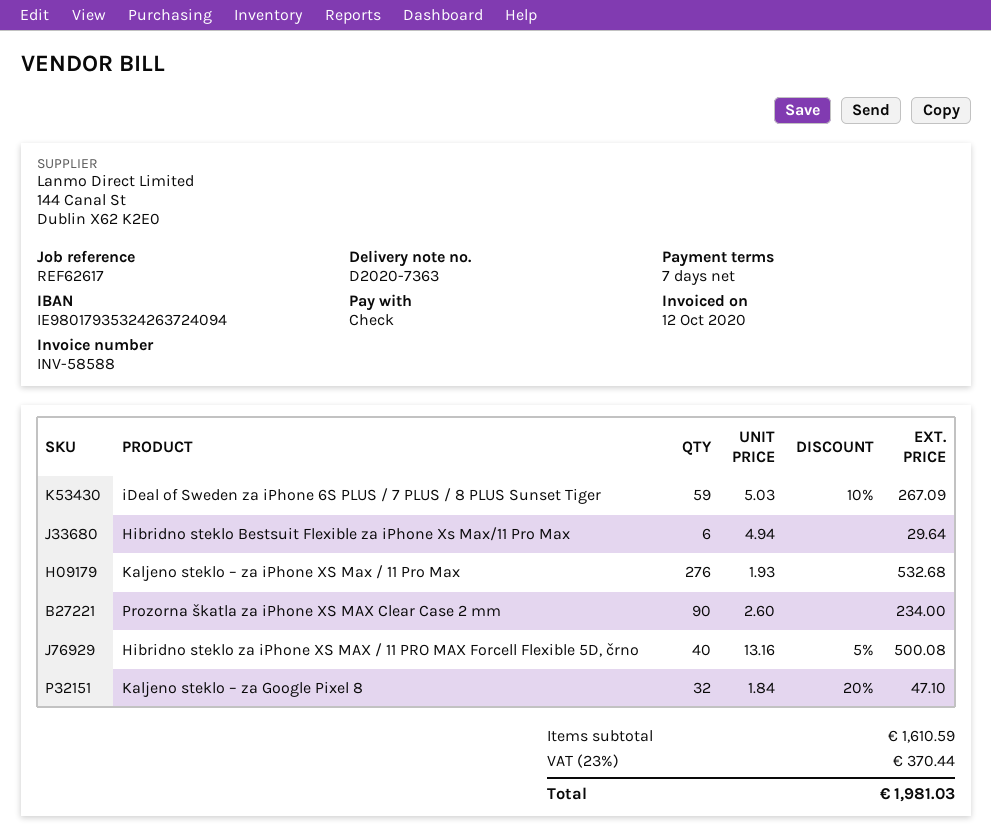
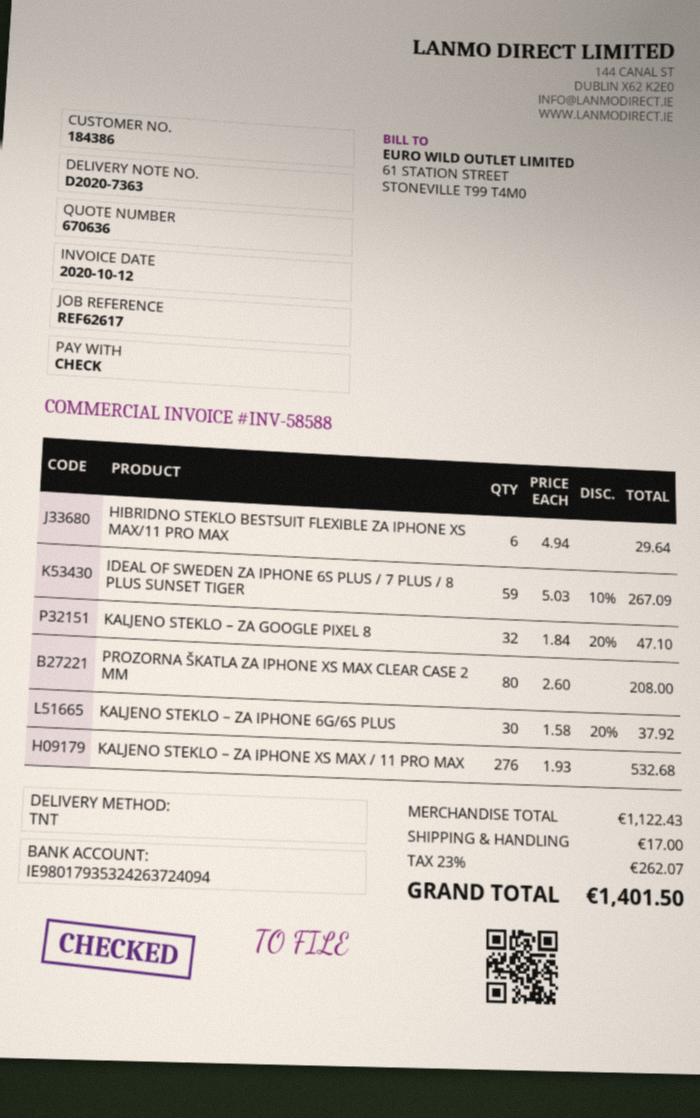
Prozorna škatla za iPhone XS MAX Clear Case 2 mm: 90 x 2.60 = 234.00 -> 80 x 2.60 = 208.00
Hibridno steklo za iPhone XS MAX / 11 PRO MAX Forcell Flexible 5D, črno: 40 x 13.16 - 5% = 500.08 -> none
KALJENO STEKLO – ZA IPHONE 6G/6S PLUS: none -> 30 x 1.58 - 20% = 37.92
subtotal: 1610.59 -> 1122.43
shipping: none -> 17.00
tax: 23% = 370.44 -> 23% = 262.07
total: 1981.03 -> 1401.50

